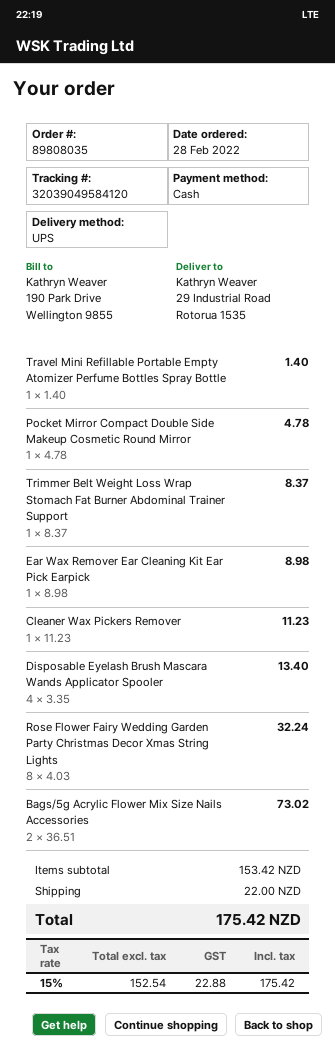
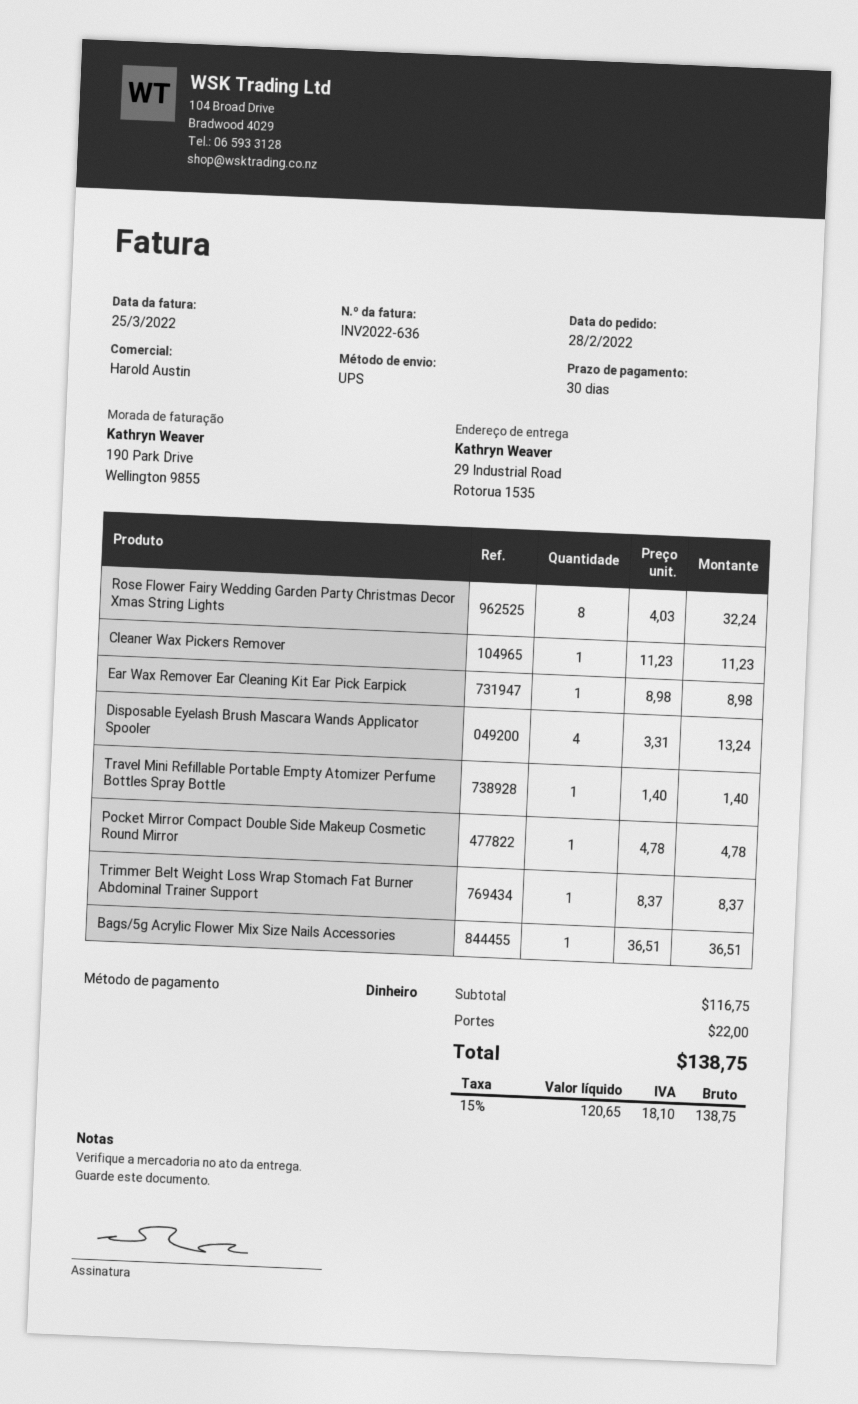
Disposable Eyelash Brush Mascara Wands Applicator Spooler: 4 x 3.35 = 13.40 -> 4 x 3.31 = 13.24
Bags/5g Acrylic Flower Mix Size Nails Accessories: 2 x 36.51 = 73.02 -> 1 x 36.51 = 36.51
subtotal: 153.42 -> 116.75
net: 152.54 -> 120.65
tax: 15% = 22.88 -> 15% = 18.10
total: 175.42 -> 138.75

